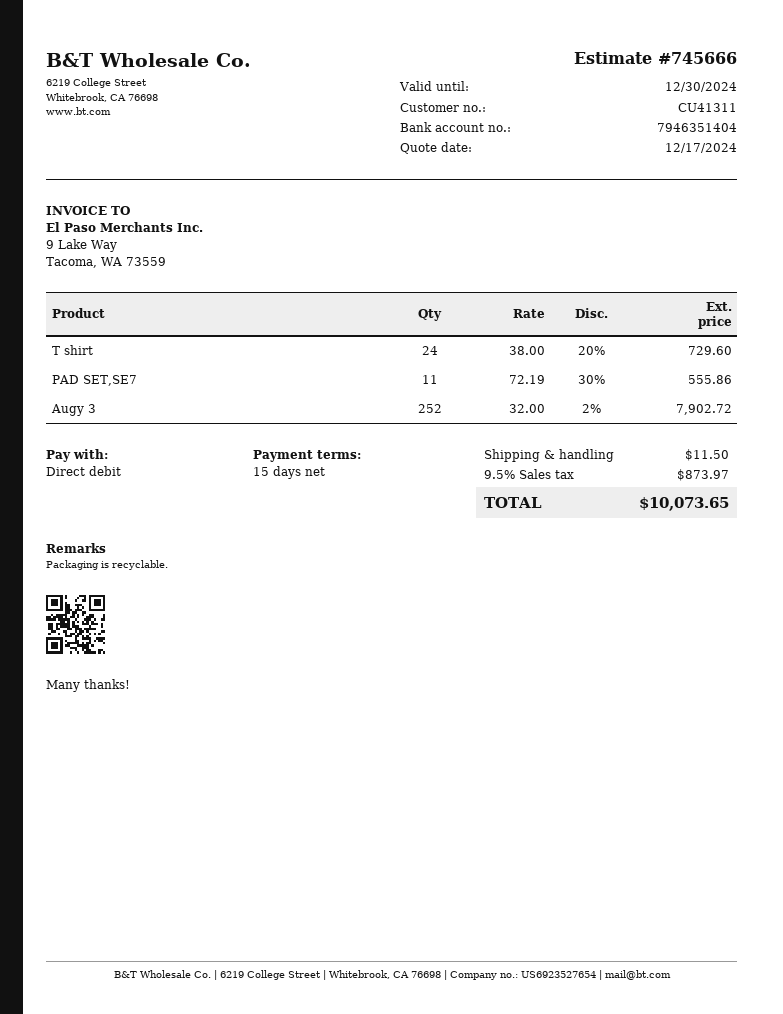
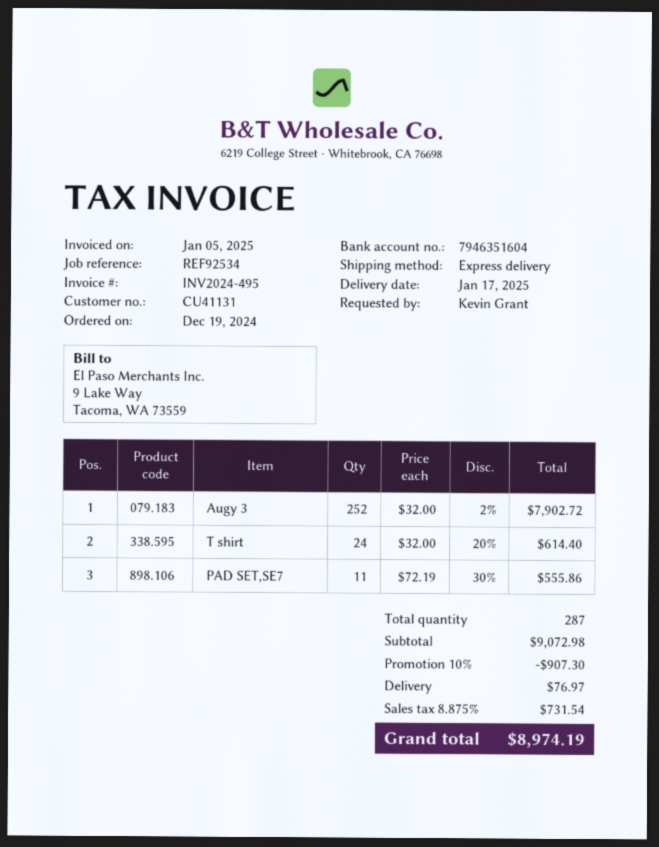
customer number: CU41311 -> CU41131
bank account: 7946351404 -> 7946351604
T shirt: 24 x 38.00 - 20% = 729.60 -> 24 x 32.00 - 20% = 614.40
discount: none -> 10% = 907.30
shipping: 11.50 -> 76.97
tax: 9.5% = 873.97 -> 8.875% = 731.54
total: 10073.65 -> 8974.19

